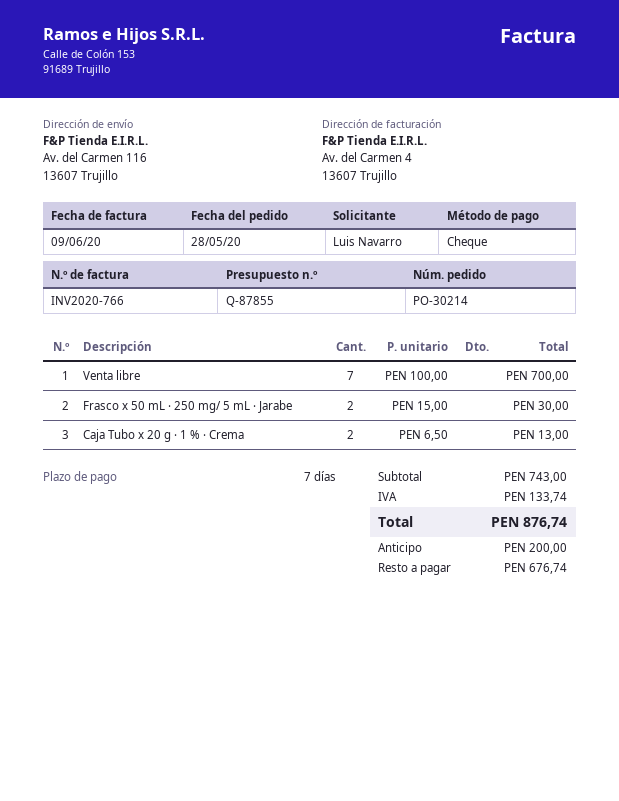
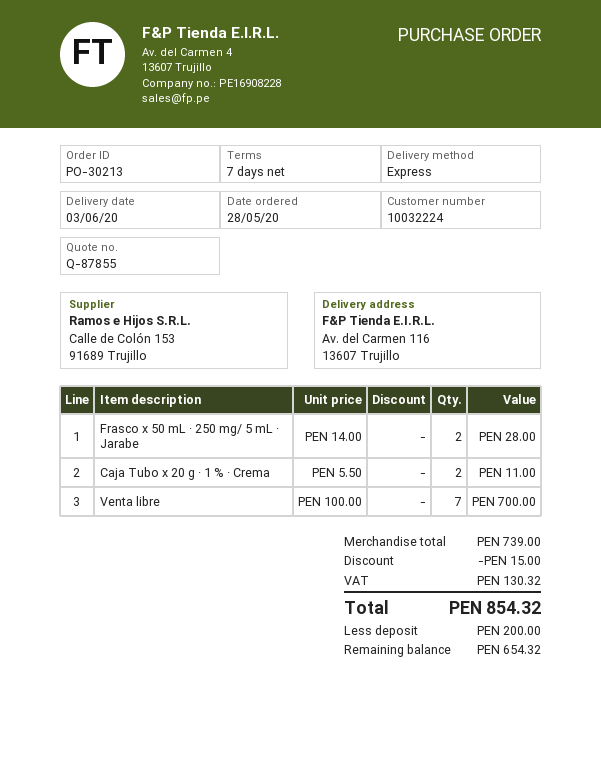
order number: PO-30214 -> PO-30213
Frasco x 50 mL · 250 mg/ 5 mL · Jarabe: 2 x 15.00 = 30.00 -> 2 x 14.00 = 28.00
Caja Tubo x 20 g · 1 % · Crema: 2 x 6.50 = 13.00 -> 2 x 5.50 = 11.00
subtotal: 743.00 -> 739.00
discount: none -> 15.00
tax: 133.74 -> 130.32
total: 876.74 -> 854.32
balance: 676.74 -> 654.32

